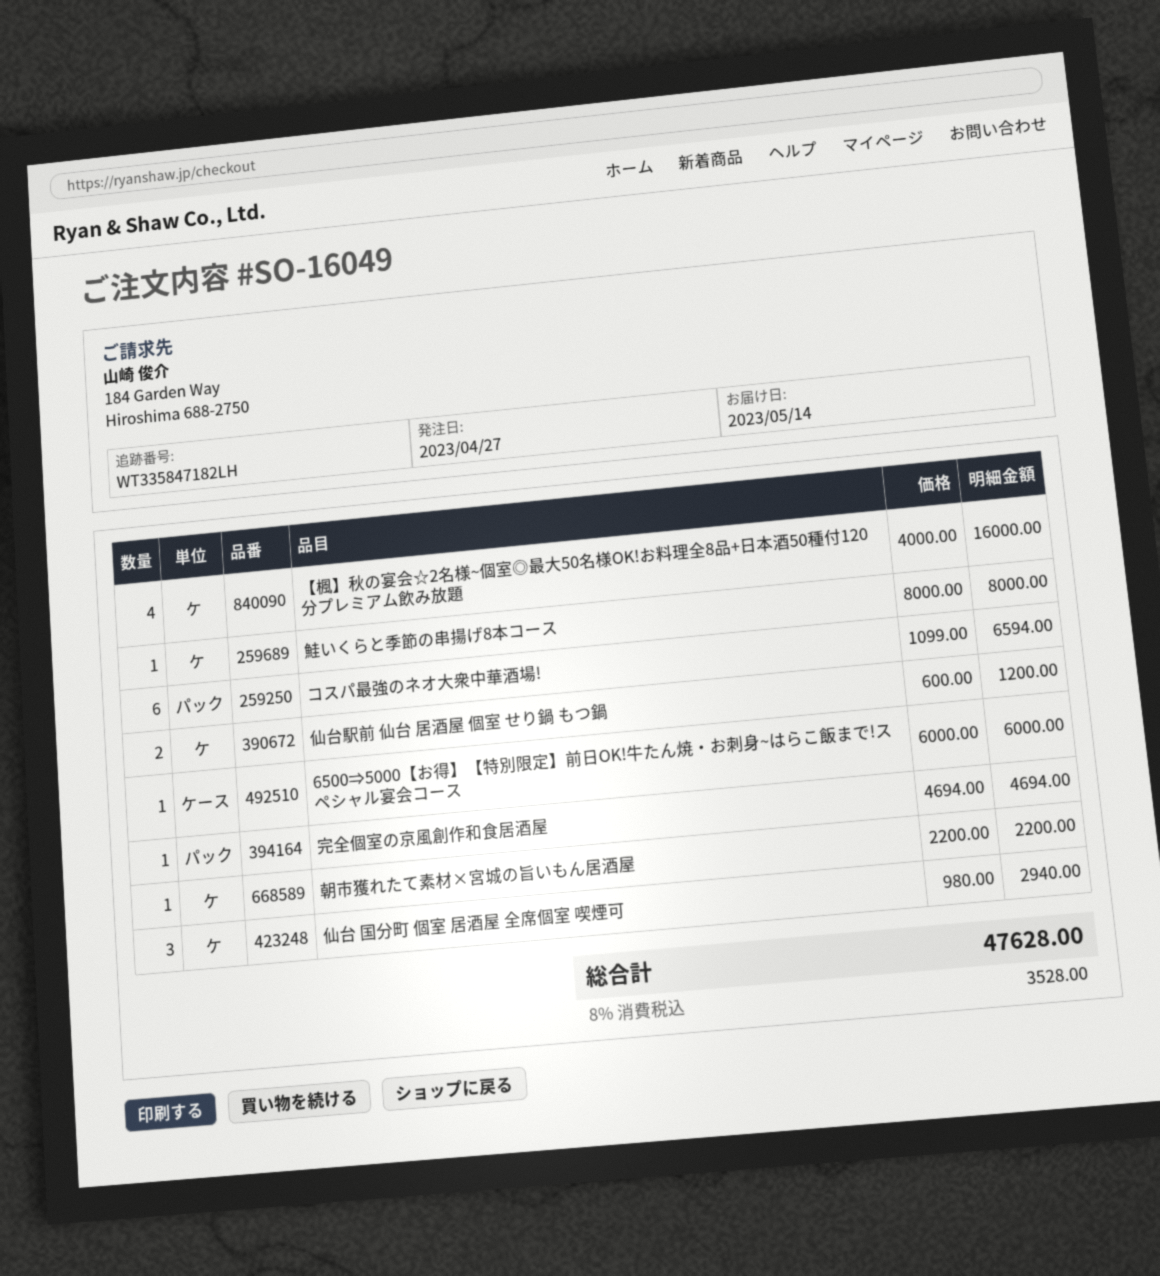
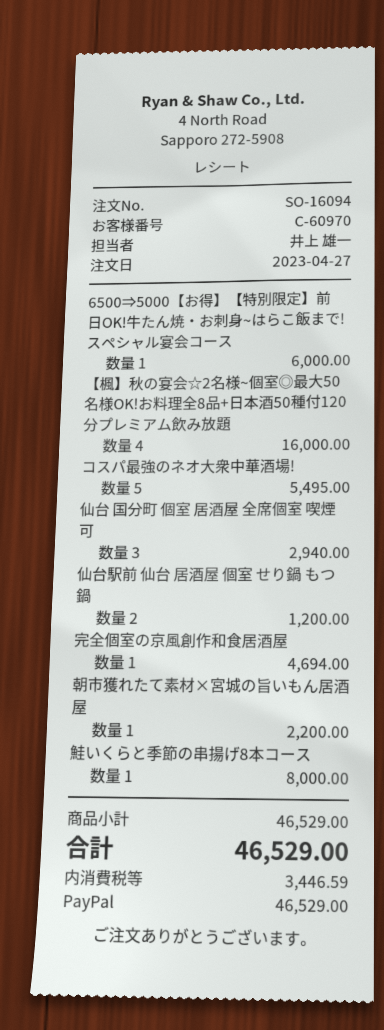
order number: SO-16049 -> SO-16094
コスパ最強のネオ大衆中華酒場!: 6 for 6594.00 -> 5 for 5495.00
tax: 3528.00 -> 3446.59
total: 47628.00 -> 46529.00

